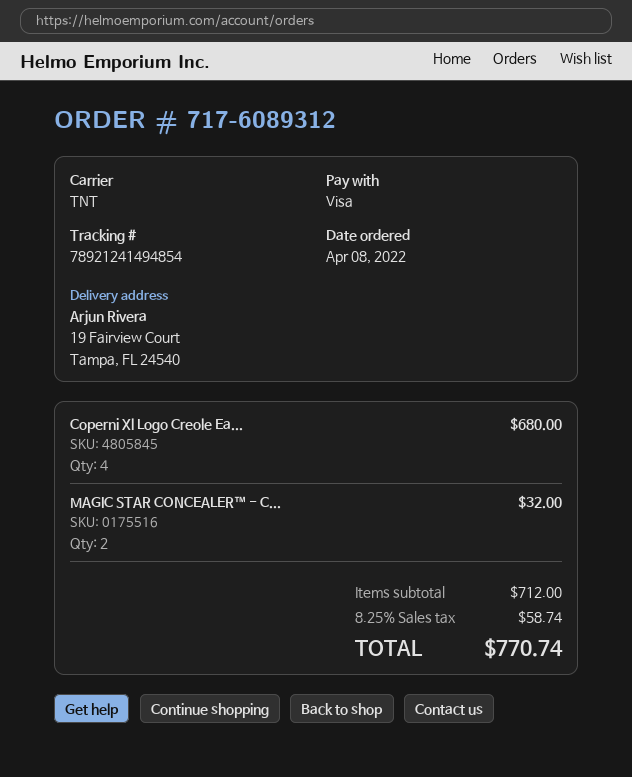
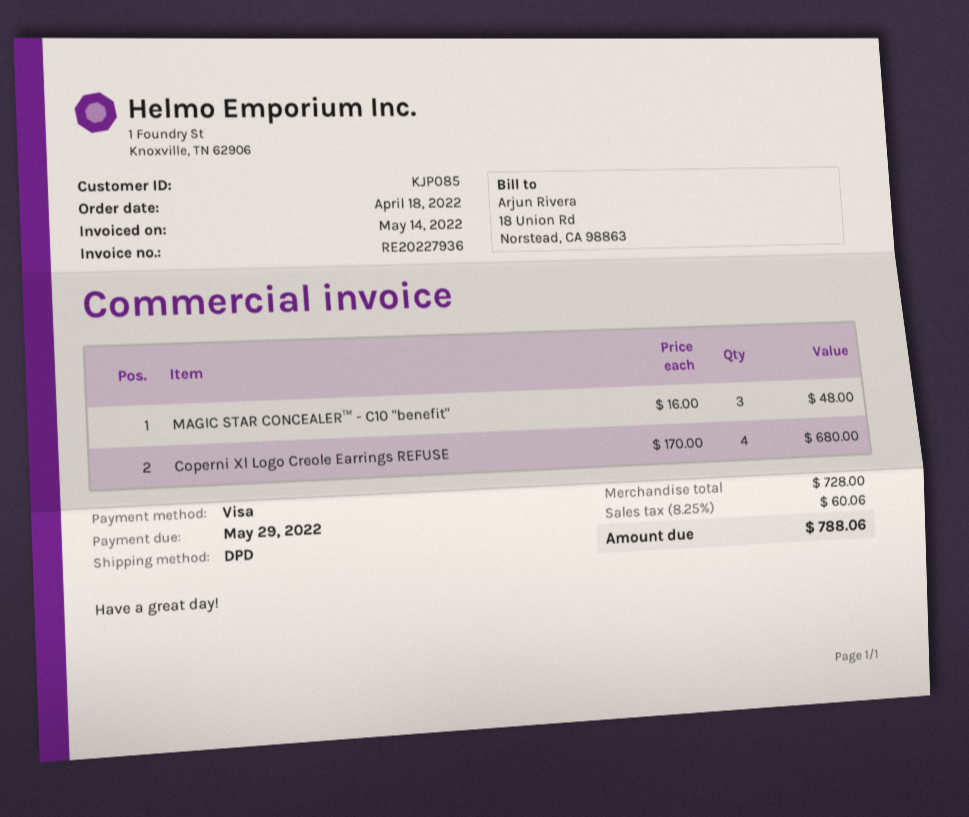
order date: 2022-04-08 -> 2022-04-18
shipping method: TNT -> DPD
MAGIC STAR CONCEALER™ - C...: 2 for 32.00 -> 3 for 48.00
subtotal: 712.00 -> 728.00
tax: 8.25% = 58.74 -> 8.25% = 60.06
total: 770.74 -> 788.06

